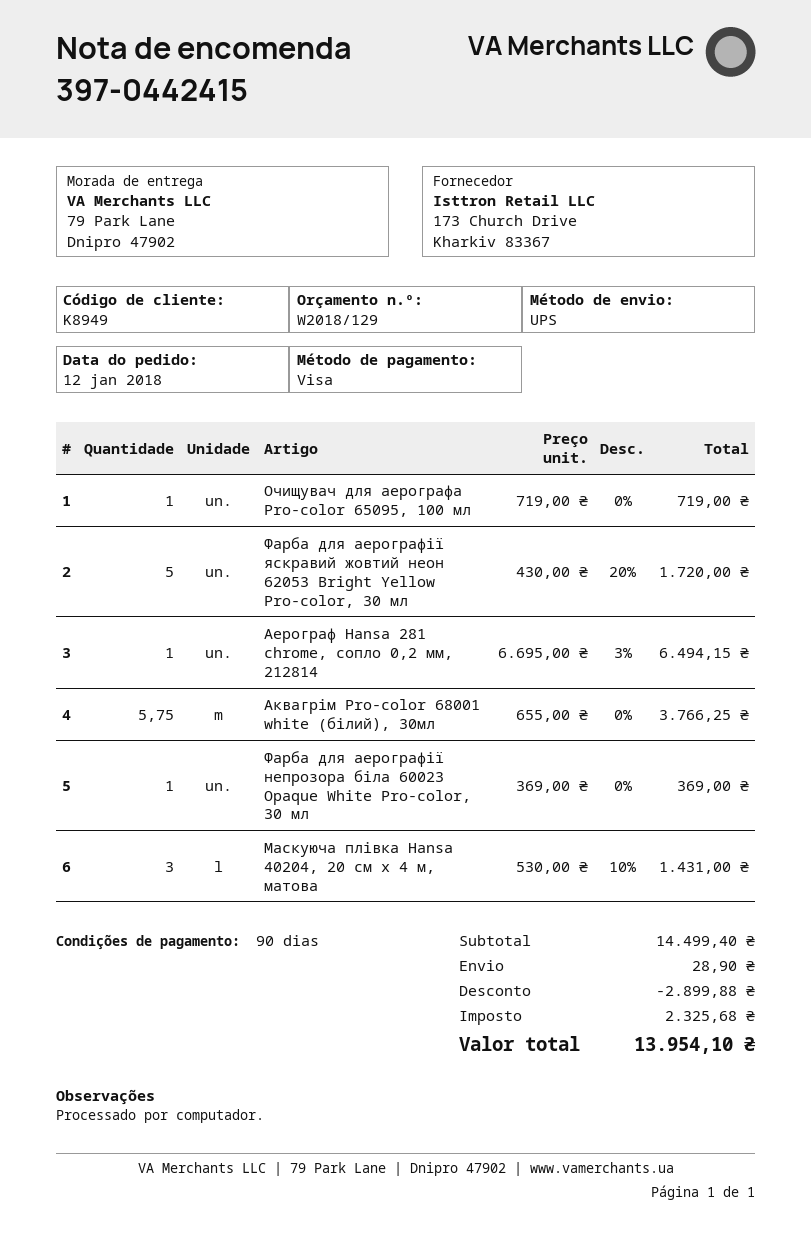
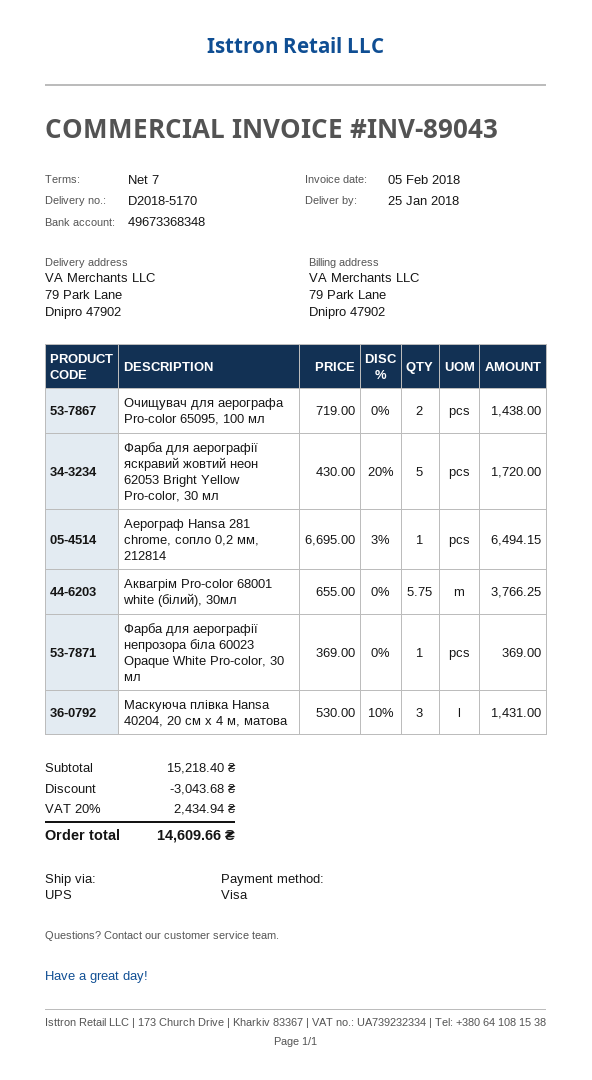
payment terms: 90 days -> 7 days
Очищувач для аерографа Pro-color 65095, 100 мл: 1 x 719.00 = 719.00 -> 2 x 719.00 = 1438.00
subtotal: 14499.40 -> 15218.40
discount: 2899.88 -> 3043.68
shipping: 28.90 -> none
tax: 2325.68 -> 2434.94
total: 13954.10 -> 14609.66

